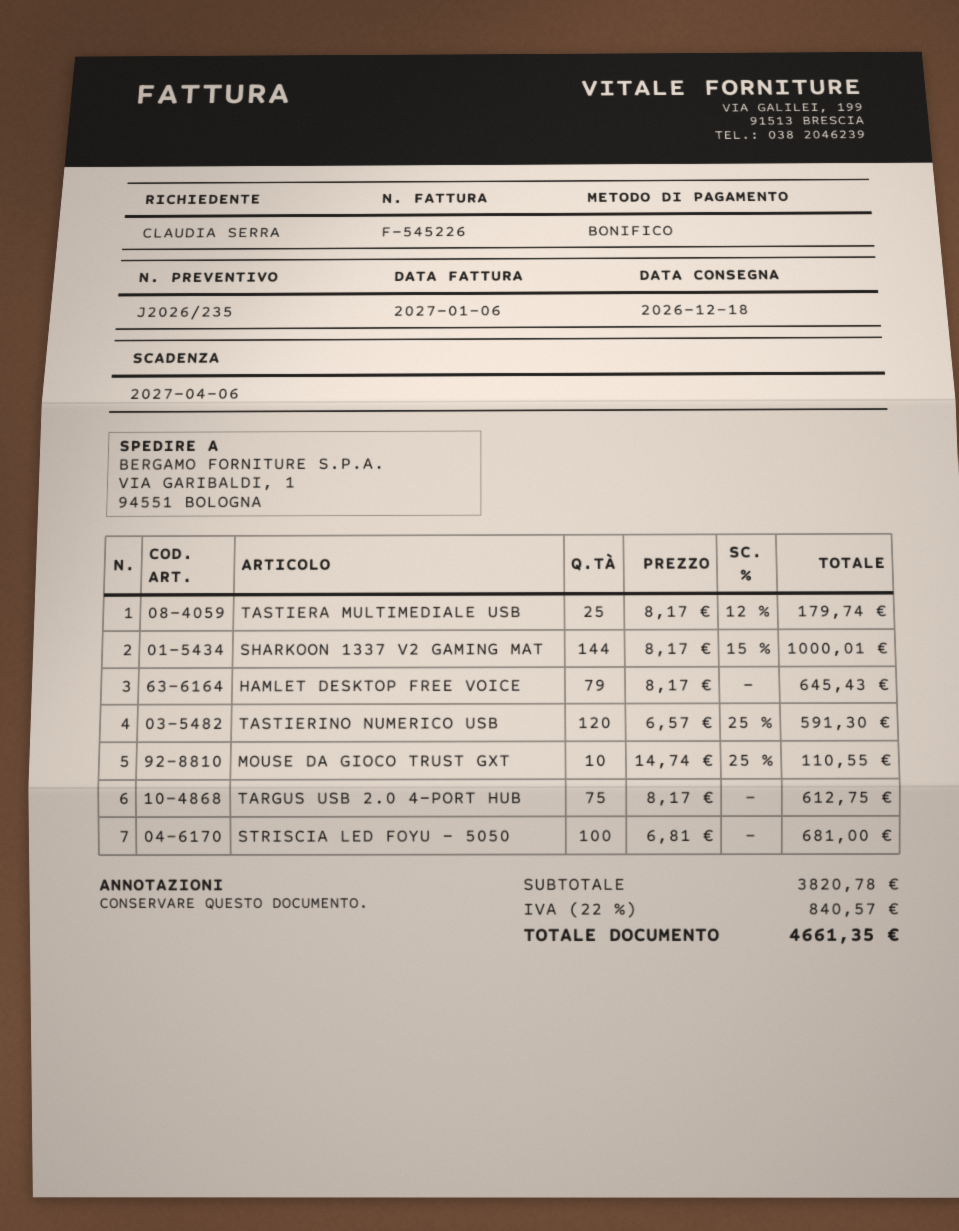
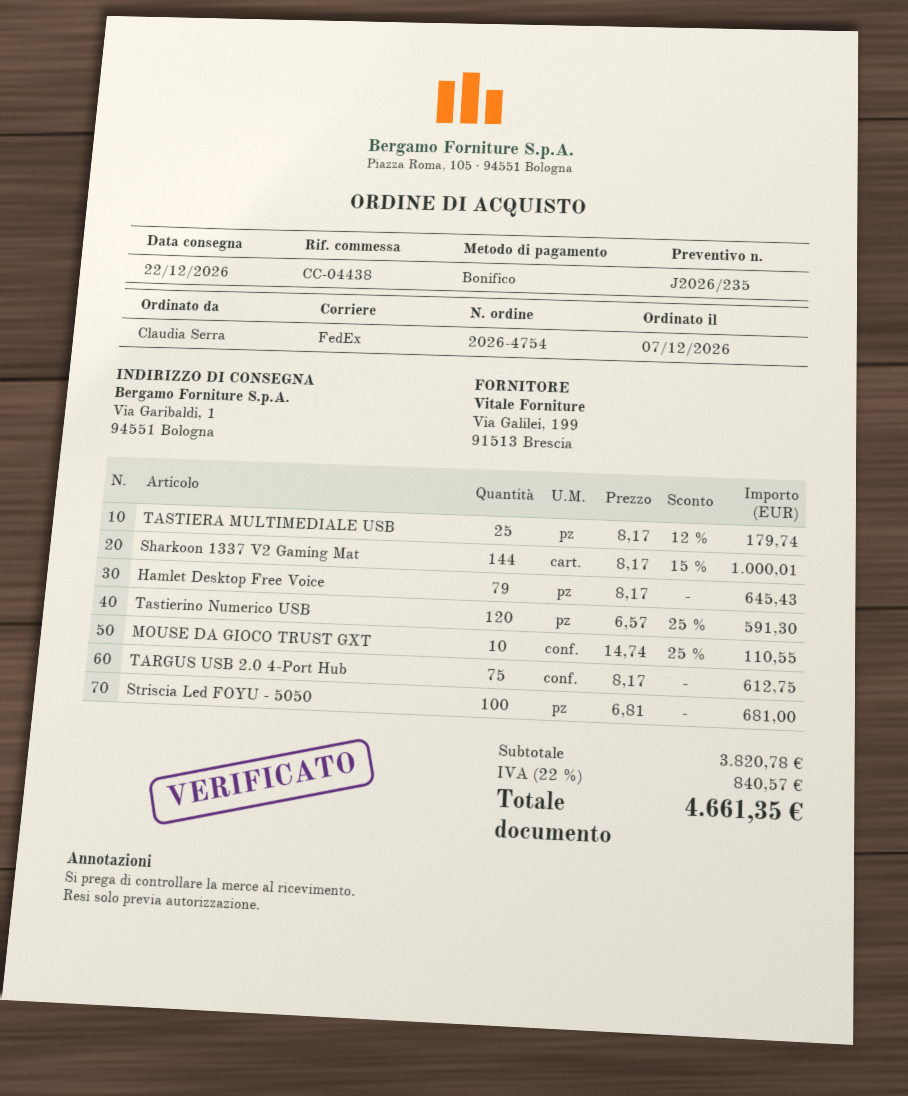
delivery date: 2026-12-18 -> 2026-12-22

